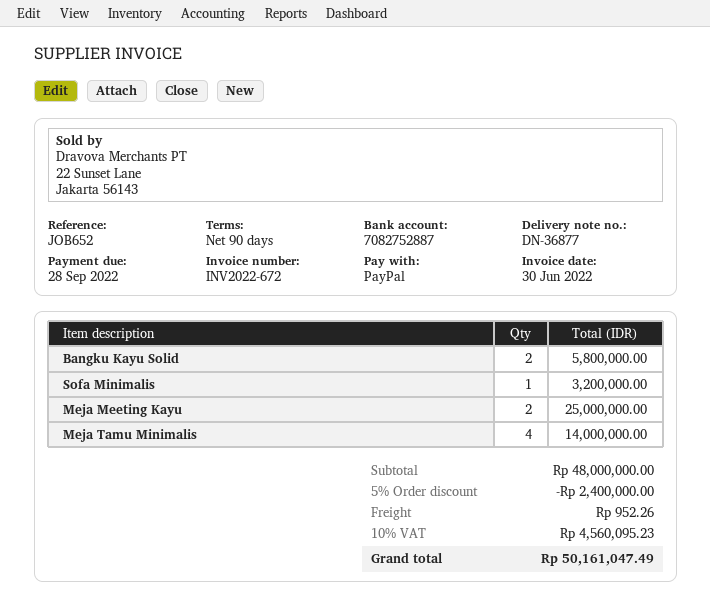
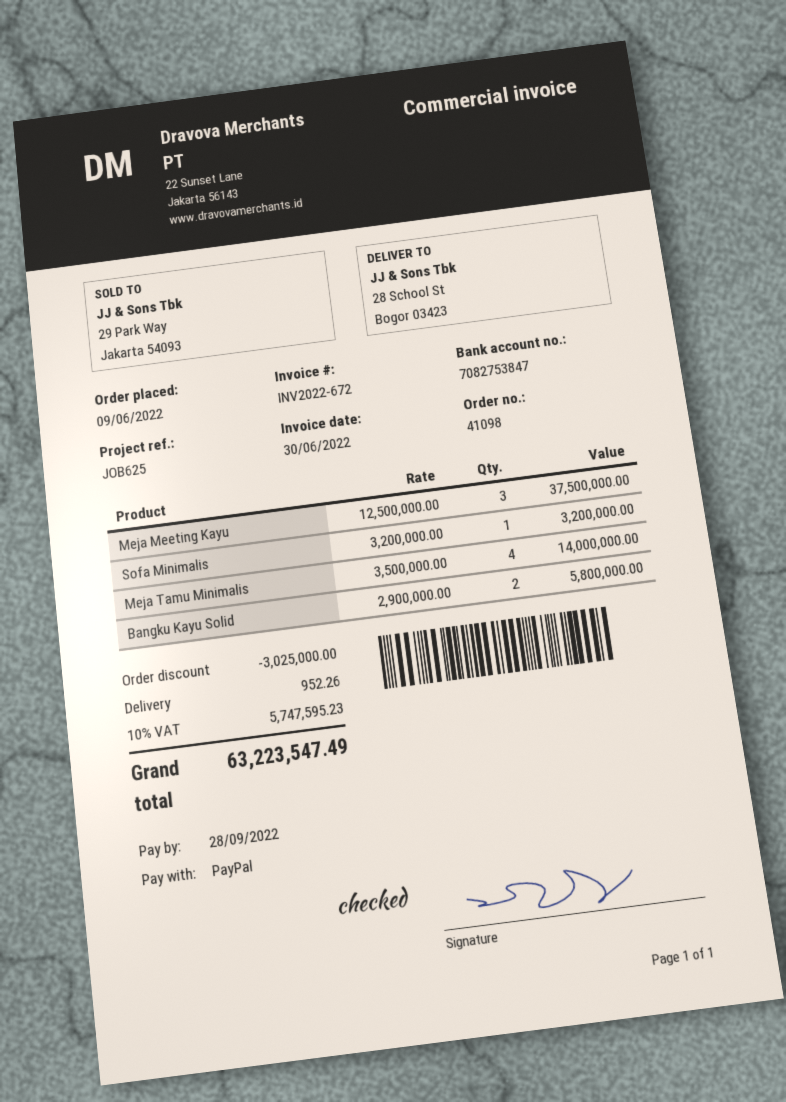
reference: JOB652 -> JOB625
bank account: 7082752887 -> 7082753847
Meja Meeting Kayu: 2 for 25000000.00 -> 3 for 37500000.00
discount: 2400000.00 -> 3025000.00
tax: 10% = 4560095.23 -> 10% = 5747595.23
total: 50161047.49 -> 63223547.49

